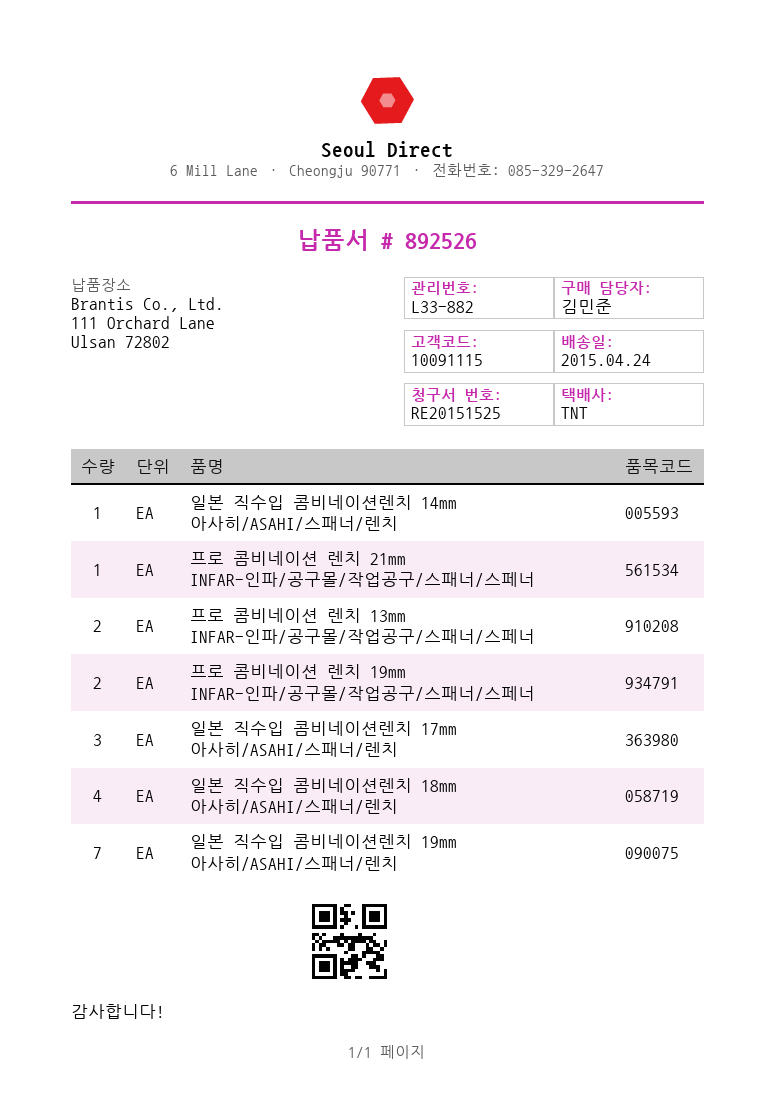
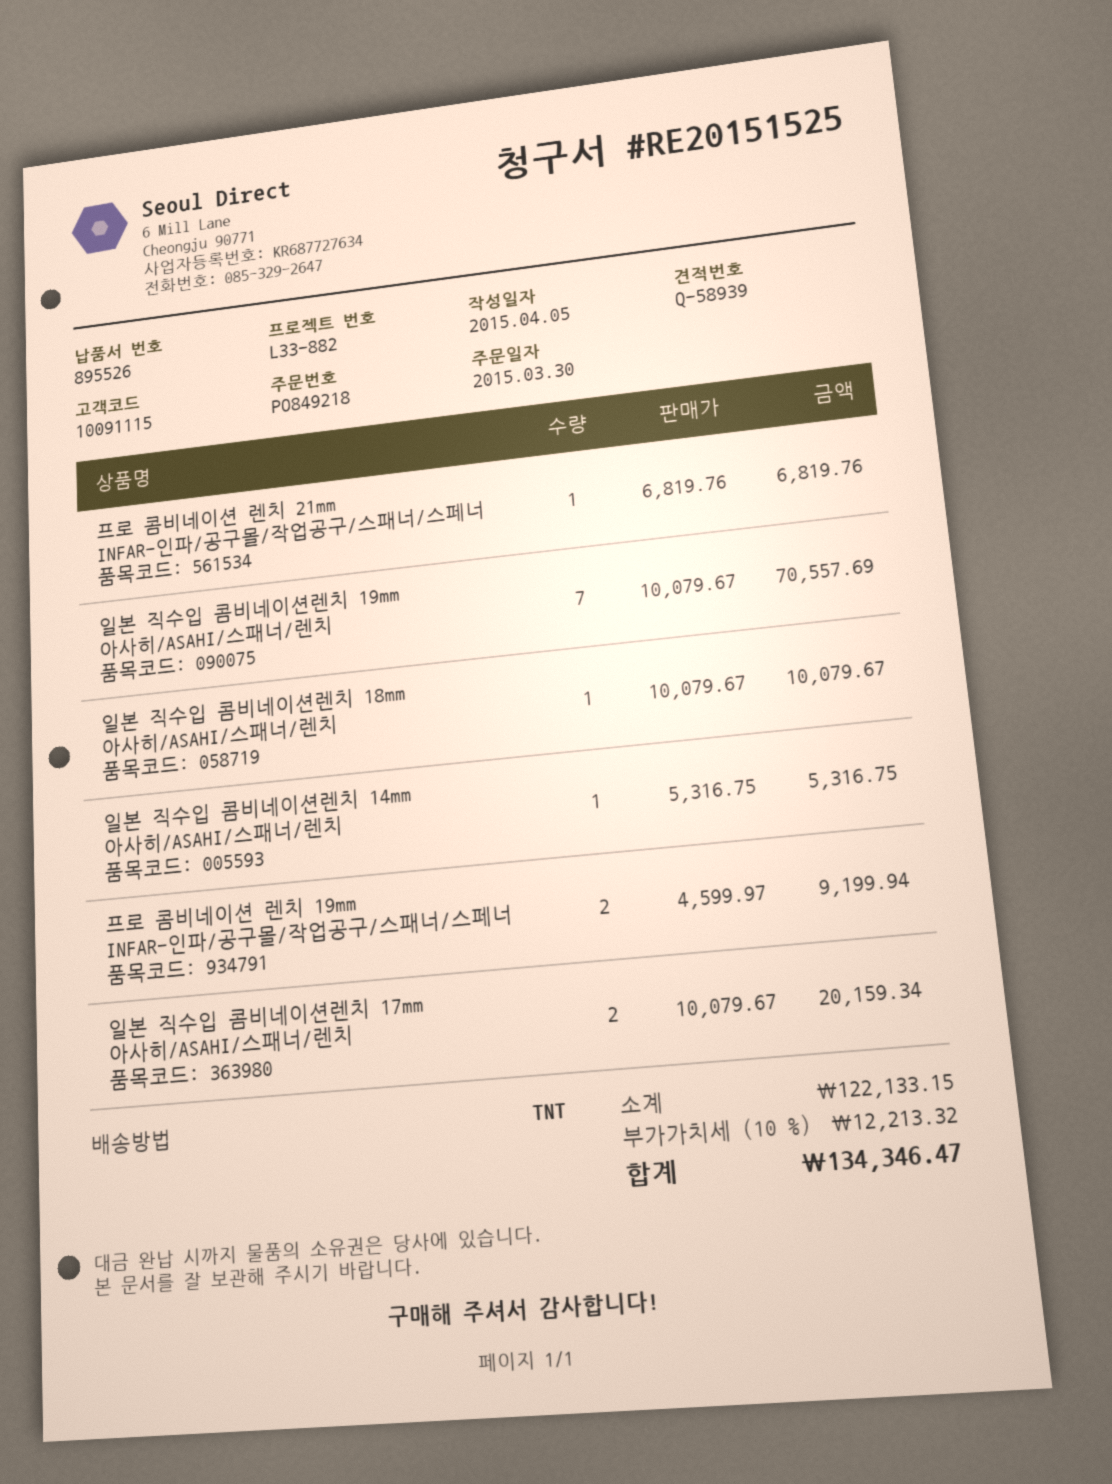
delivery note number: 892526 -> 895526
프로 콤비네이션 렌치 13mm INFAR-인파/공구몰/작업공구/스패너/스페너: 2 -> none
일본 직수입 콤비네이션렌치 17mm 아사히/ASAHI/스패너/렌치: 3 -> 2
일본 직수입 콤비네이션렌치 18mm 아사히/ASAHI/스패너/렌치: 4 -> 1

